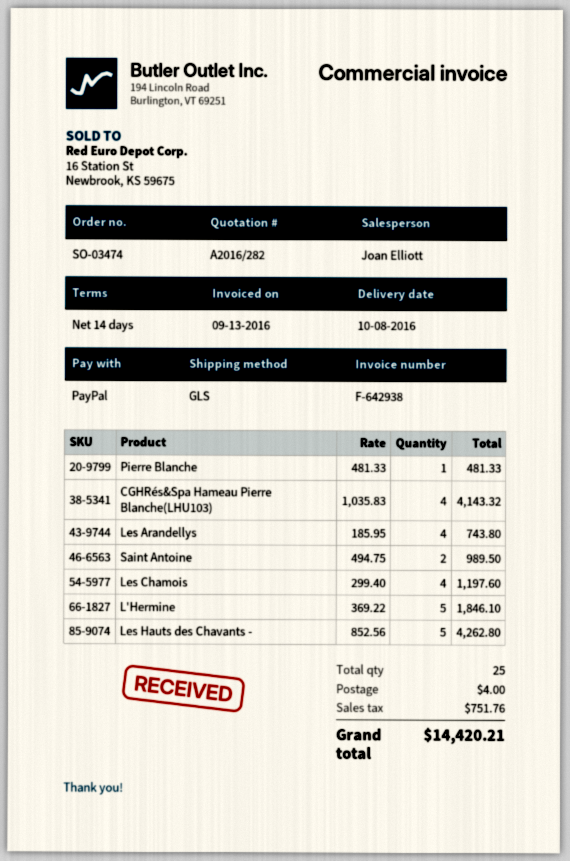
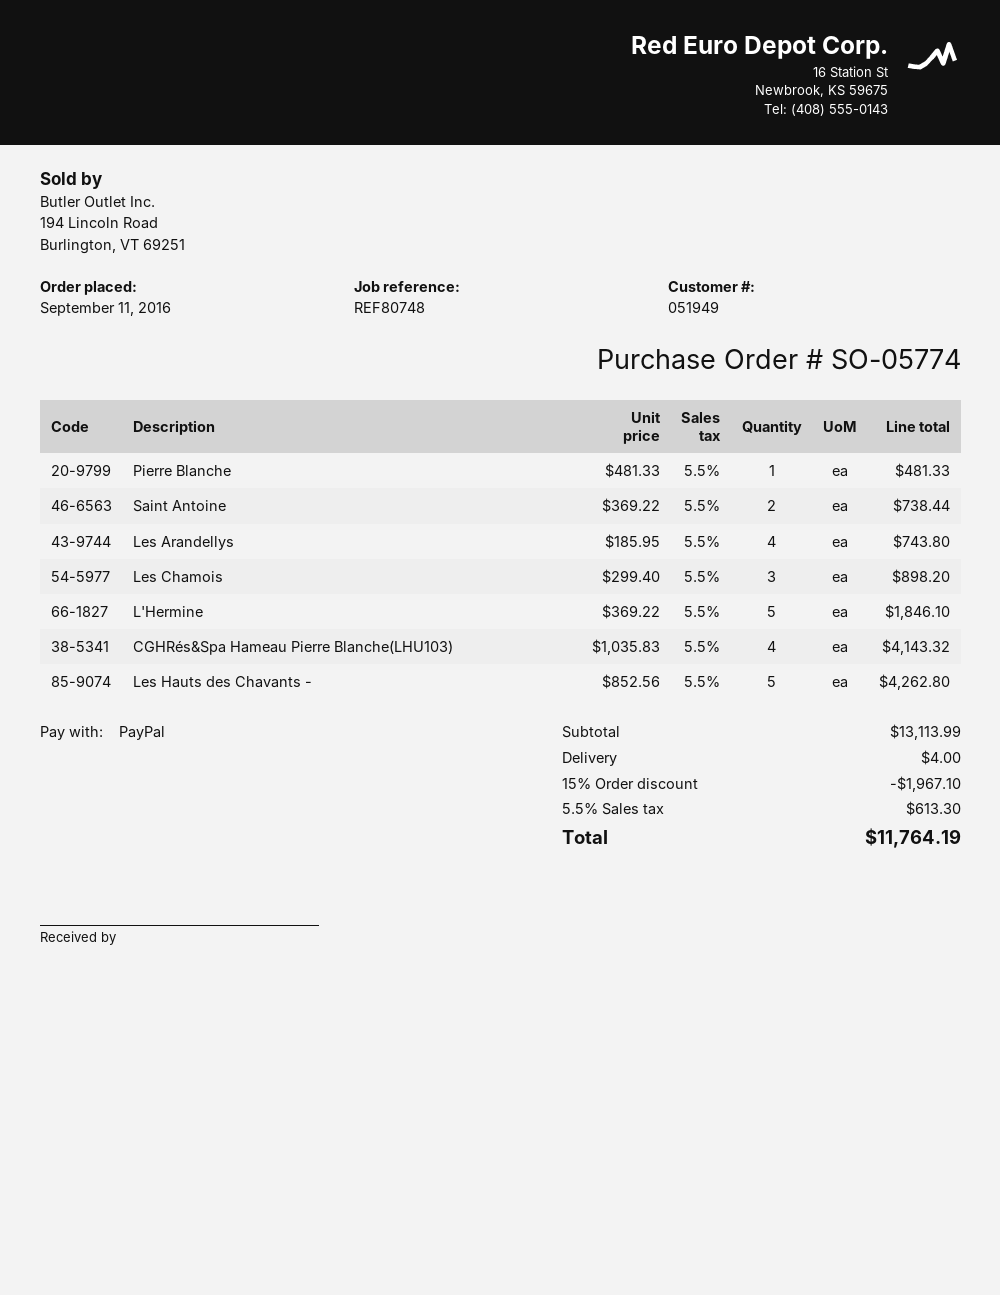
order number: SO-03474 -> SO-05774
Saint Antoine: 2 x 494.75 = 989.50 -> 2 x 369.22 = 738.44
Les Chamois: 4 x 299.40 = 1197.60 -> 3 x 299.40 = 898.20
discount: none -> 15% = 1967.10
tax: 751.76 -> 613.30
total: 14420.21 -> 11764.19

